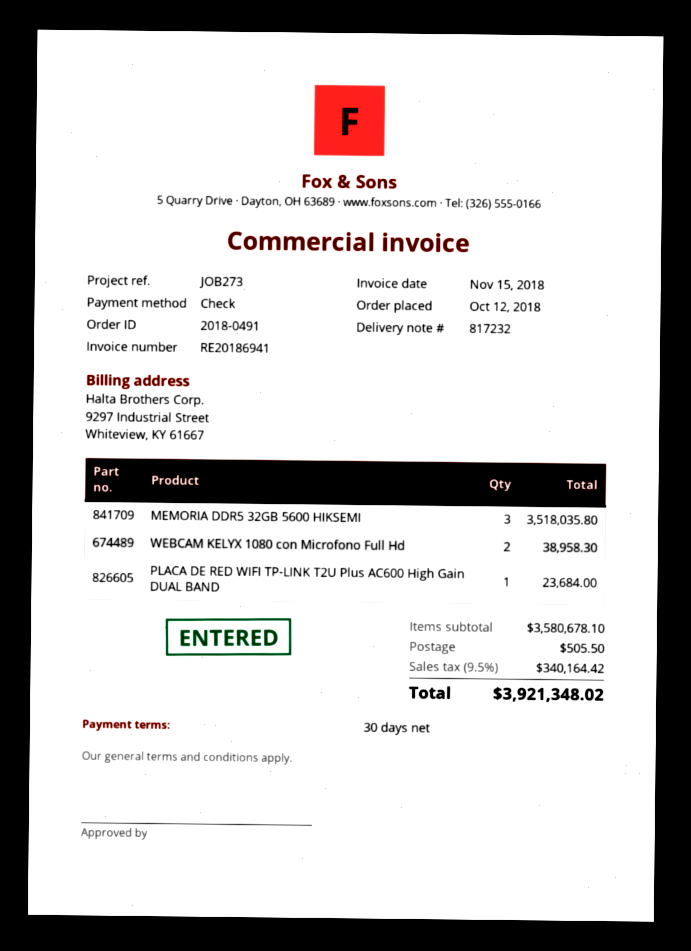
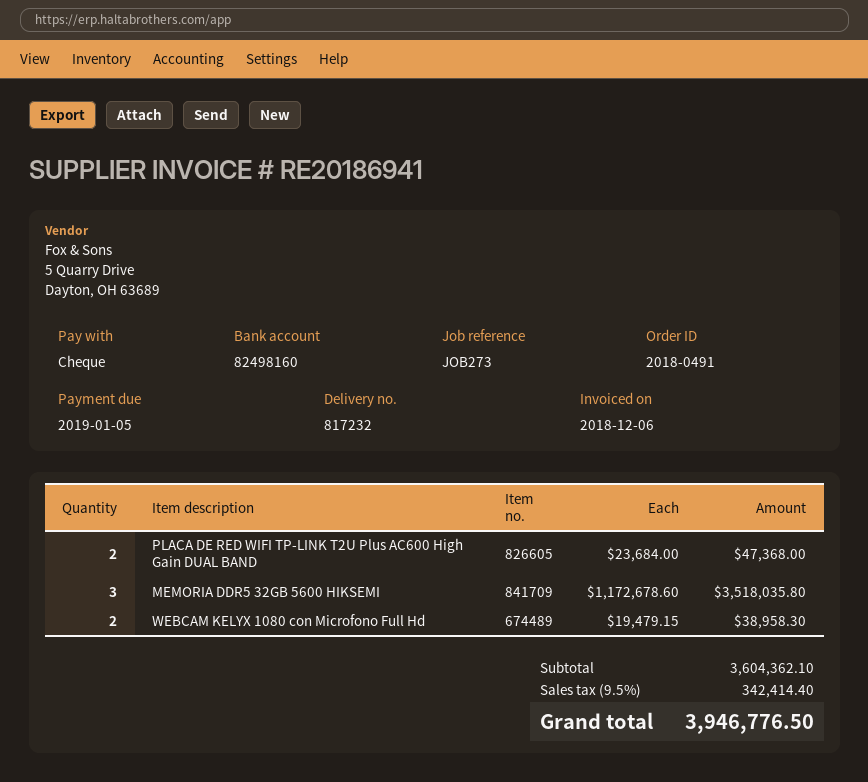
invoice date: 2018-11-15 -> 2018-12-06
PLACA DE RED WIFI TP-LINK T2U Plus AC600 High Gain DUAL BAND: 1 for 23684.00 -> 2 for 47368.00
subtotal: 3580678.10 -> 3604362.10
shipping: 505.50 -> none
tax: 9.5% = 340164.42 -> 9.5% = 342414.40
total: 3921348.02 -> 3946776.50

